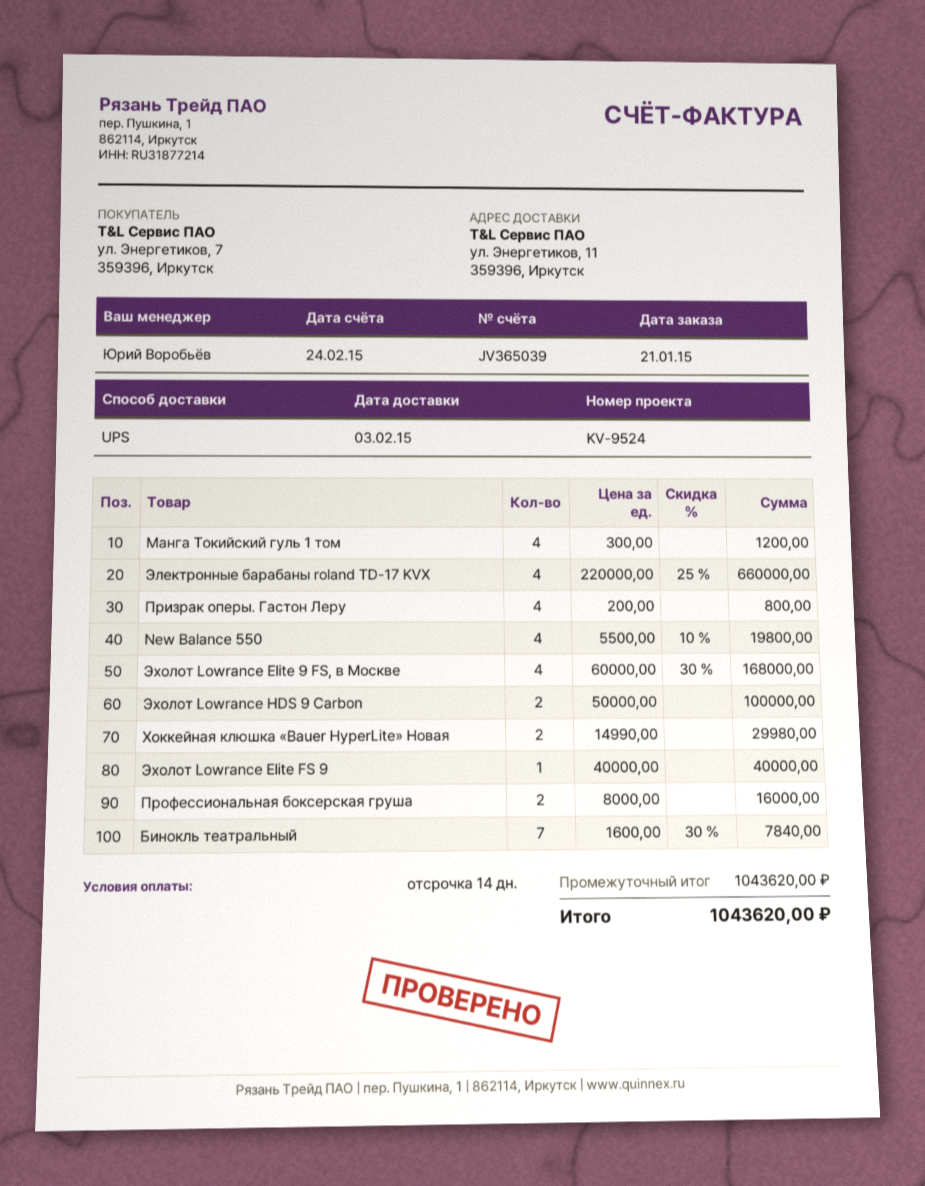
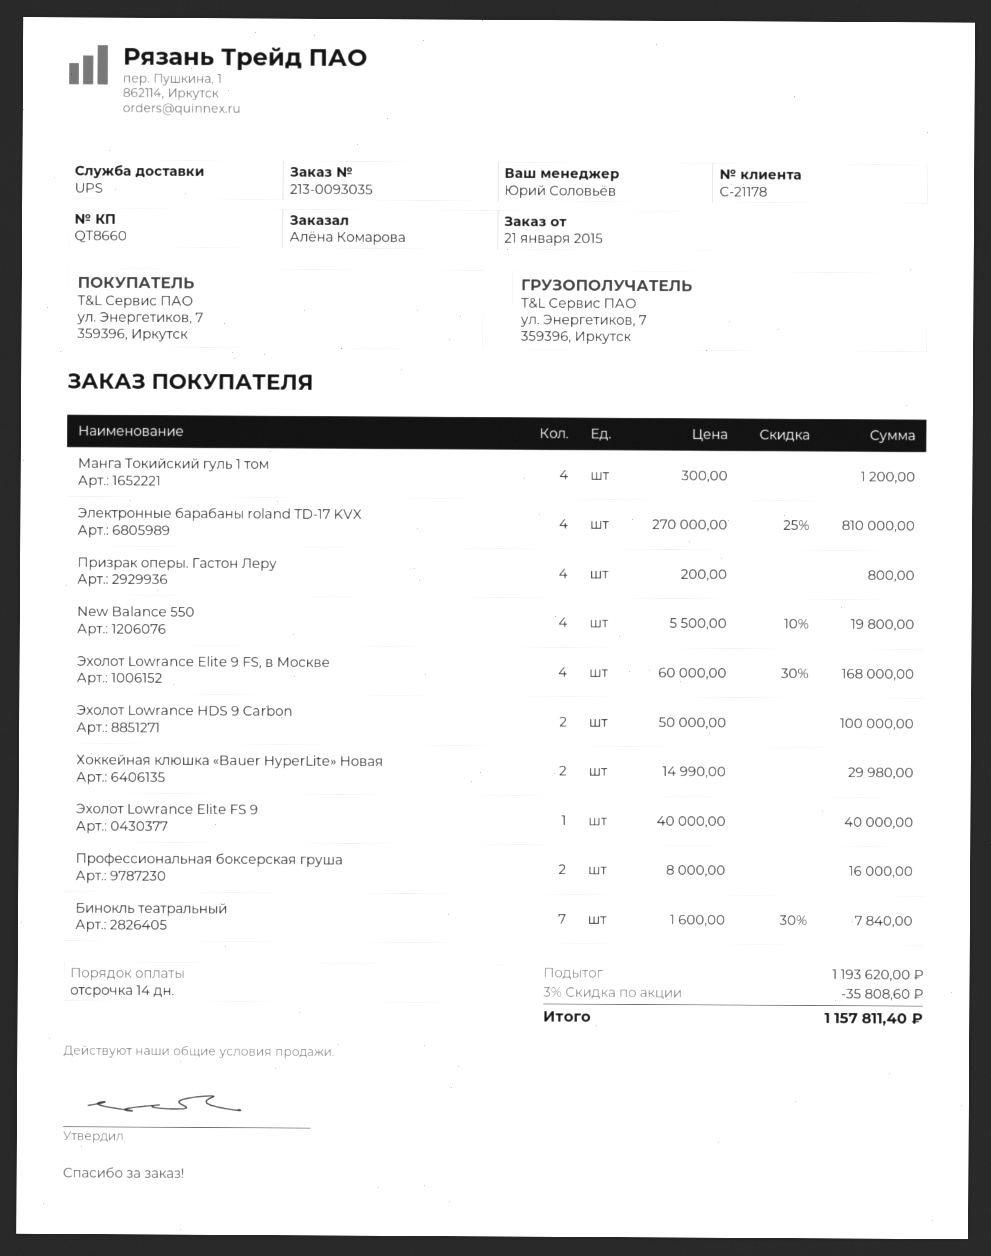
sales rep: Юрий Воробьёв -> Юрий Соловьёв
ship to: ул. Энергетиков, 11, 359396, Иркутск -> ул. Энергетиков, 7, 359396, Иркутск
Электронные барабаны roland TD-17 KVX: 4 x 220000.00 - 25% = 660000.00 -> 4 x 270000.00 - 25% = 810000.00
subtotal: 1043620.00 -> 1193620.00
discount: none -> 3% = 35808.60
total: 1043620.00 -> 1157811.40

